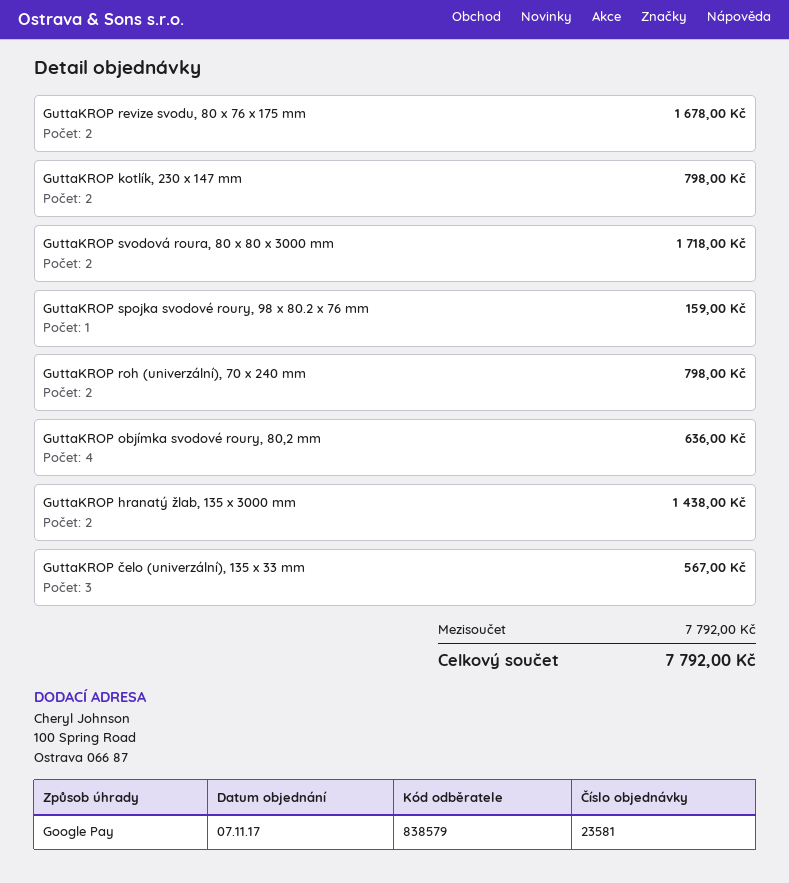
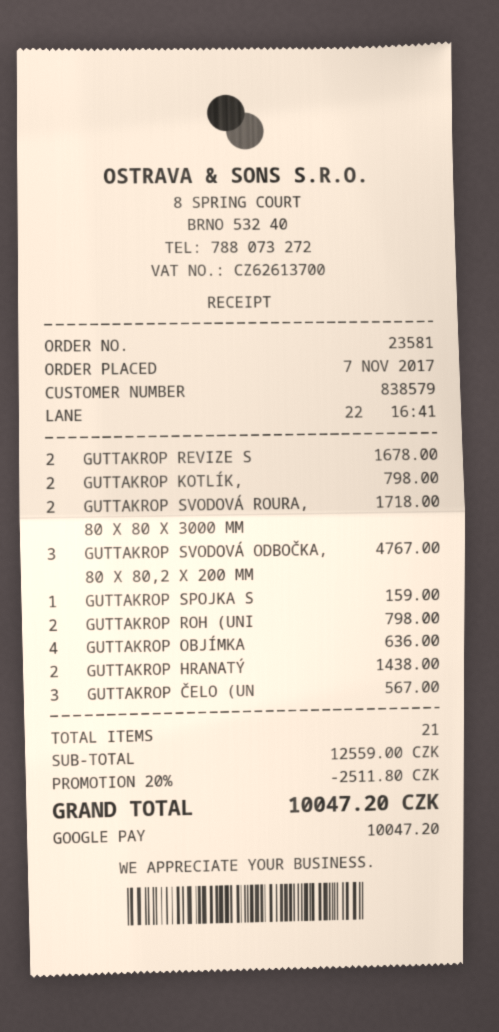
GUTTAKROP SVODOVÁ ODBOČKA, 80 X 80,2 X 200 MM: none -> 3 for 4767.00
subtotal: 7792.00 -> 12559.00
discount: none -> 20% = 2511.80
total: 7792.00 -> 10047.20

